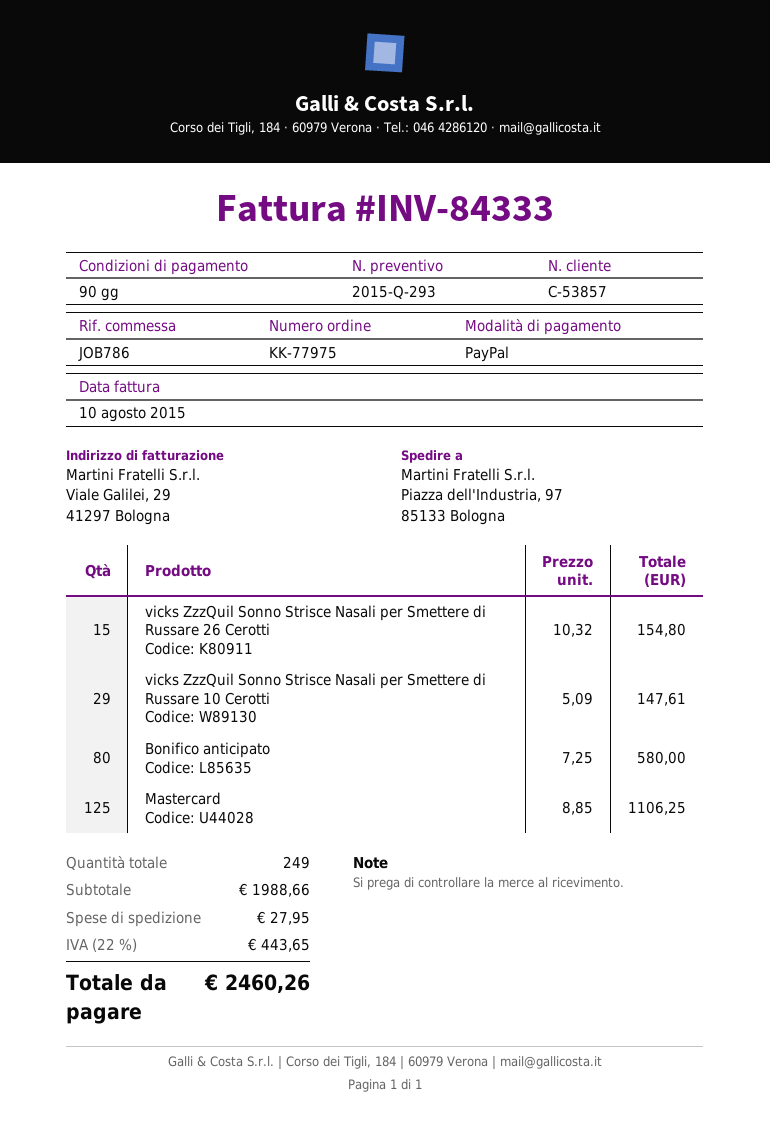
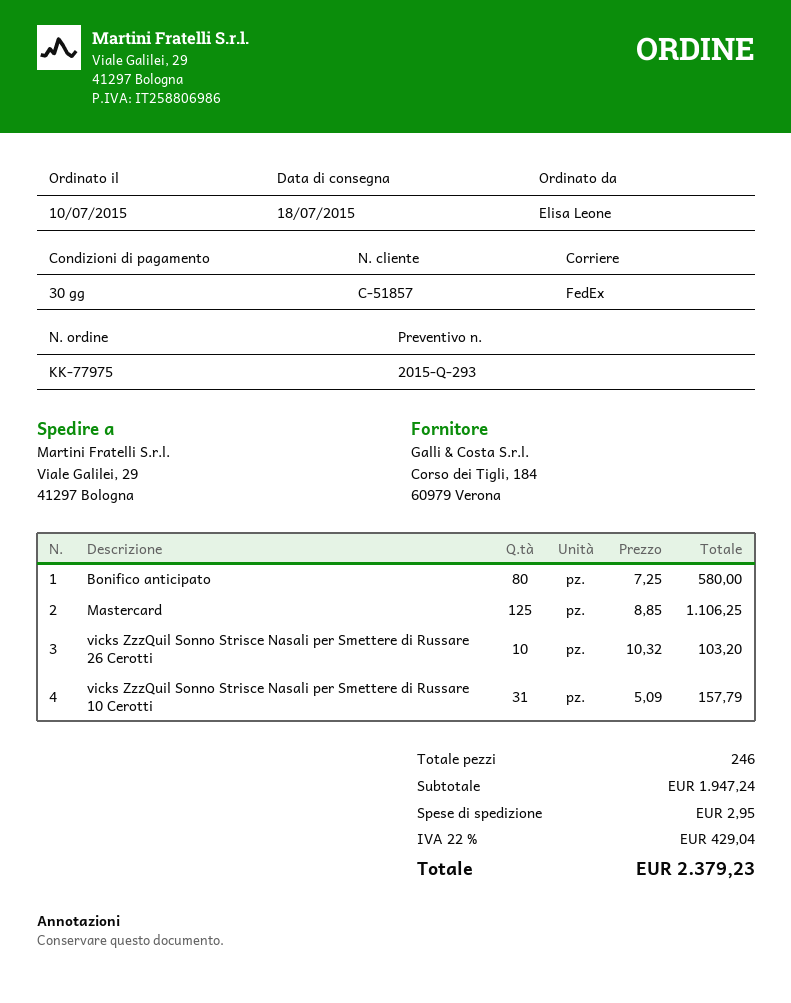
payment terms: 90 days -> 30 days
customer number: C-53857 -> C-51857
ship to: Piazza dell'Industria, 97, 85133 Bologna -> Viale Galilei, 29, 41297 Bologna
vicks ZzzQuil Sonno Strisce Nasali per Smettere di Russare 26 Cerotti: 15 x 10.32 = 154.80 -> 10 x 10.32 = 103.20
vicks ZzzQuil Sonno Strisce Nasali per Smettere di Russare 10 Cerotti: 29 x 5.09 = 147.61 -> 31 x 5.09 = 157.79
total quantity: 249 -> 246
subtotal: 1988.66 -> 1947.24
shipping: 27.95 -> 2.95
tax: 22% = 443.65 -> 22% = 429.04
total: 2460.26 -> 2379.23

